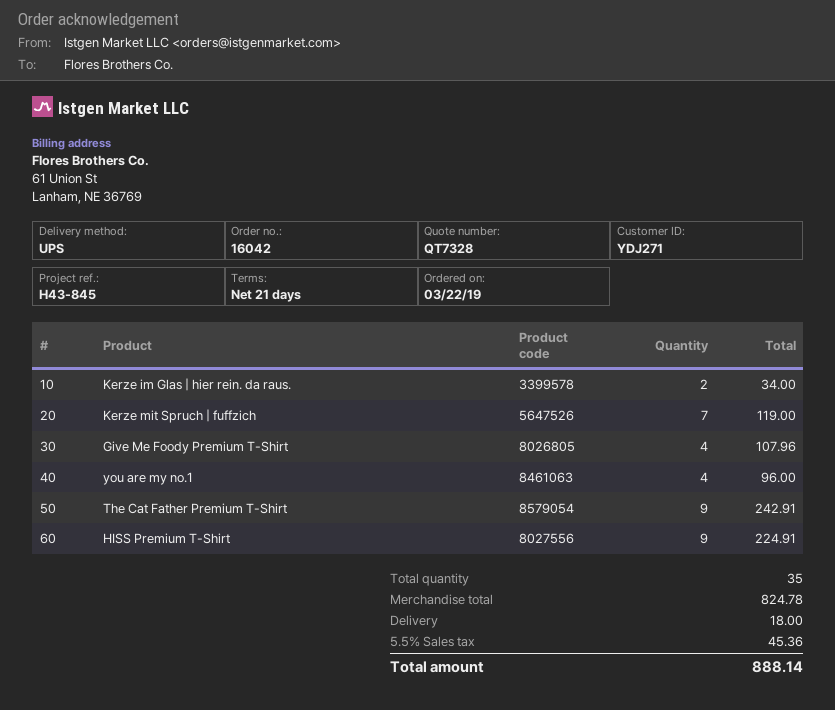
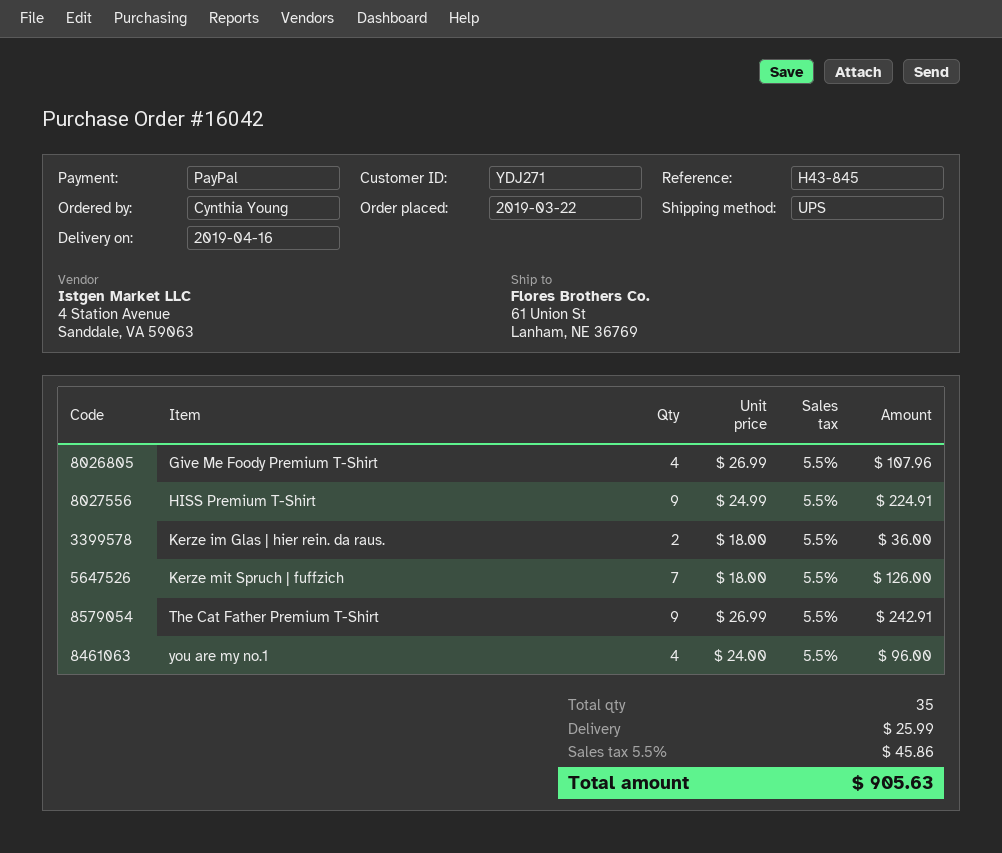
Kerze im Glas | hier rein. da raus.: 2 for 34.00 -> 2 for 36.00
Kerze mit Spruch | fuffzich: 7 for 119.00 -> 7 for 126.00
shipping: 18.00 -> 25.99
tax: 5.5% = 45.36 -> 5.5% = 45.86
total: 888.14 -> 905.63

